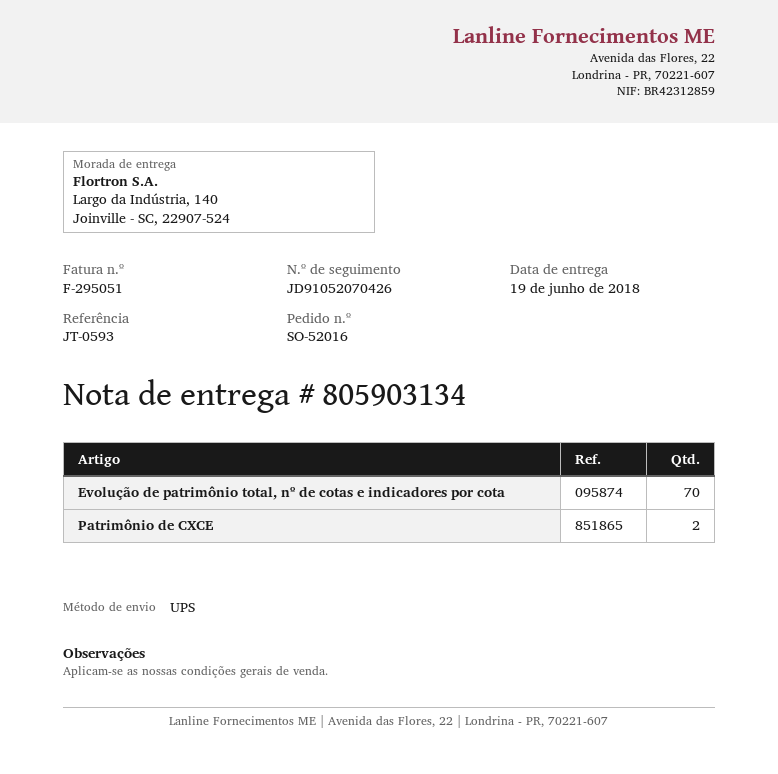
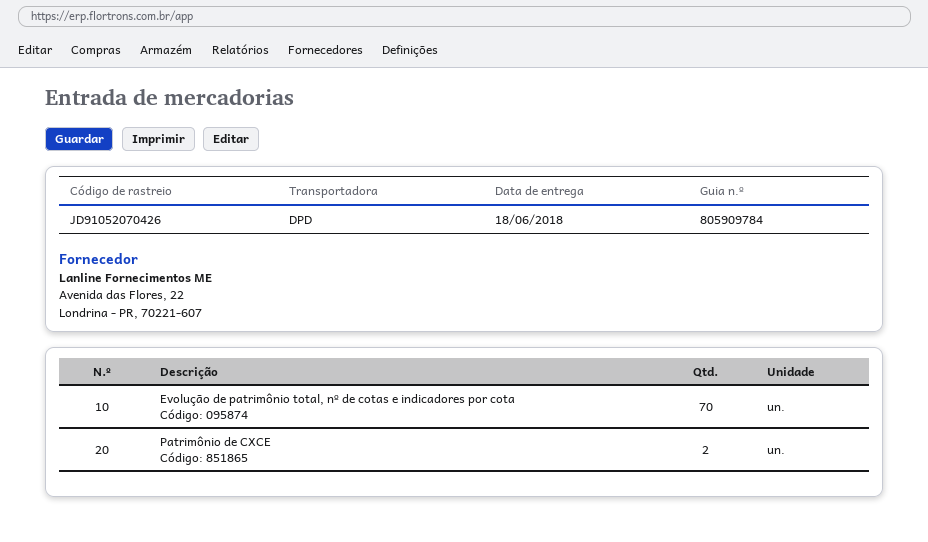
delivery note number: 805903134 -> 805909784
delivery date: 2018-06-19 -> 2018-06-18
shipping method: UPS -> DPD

